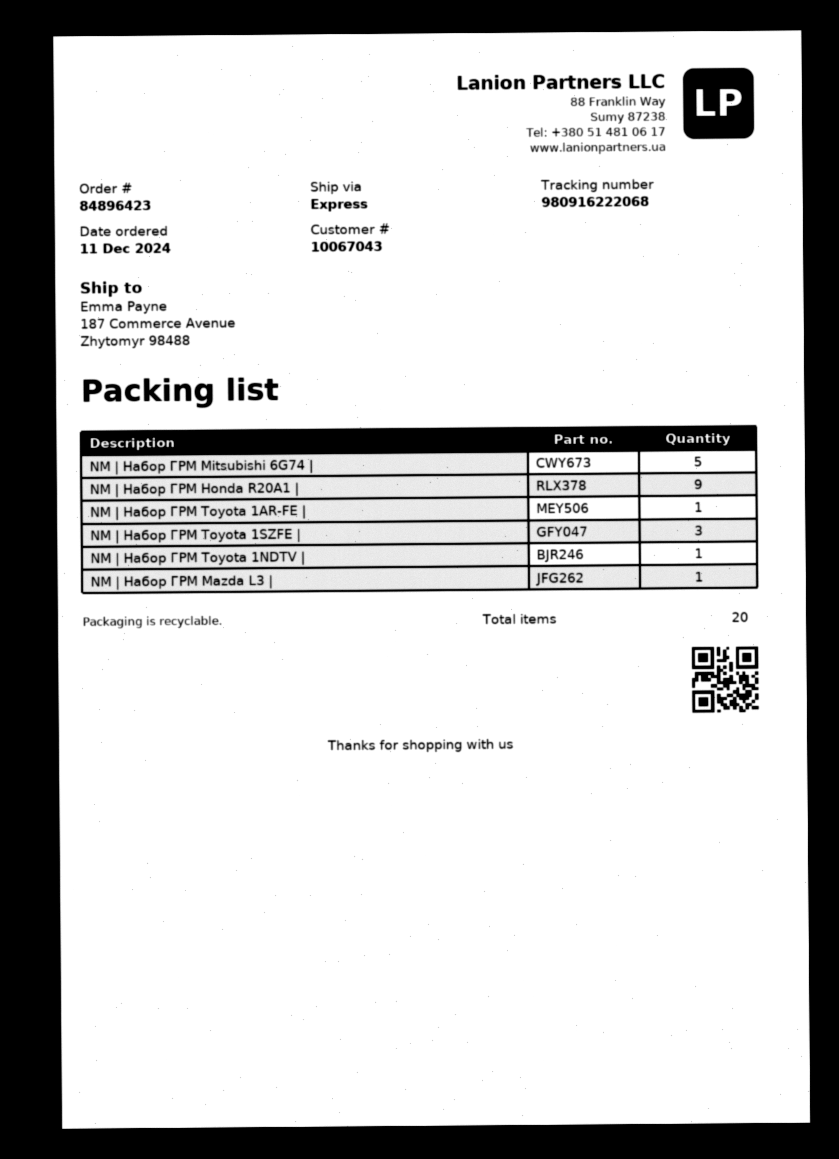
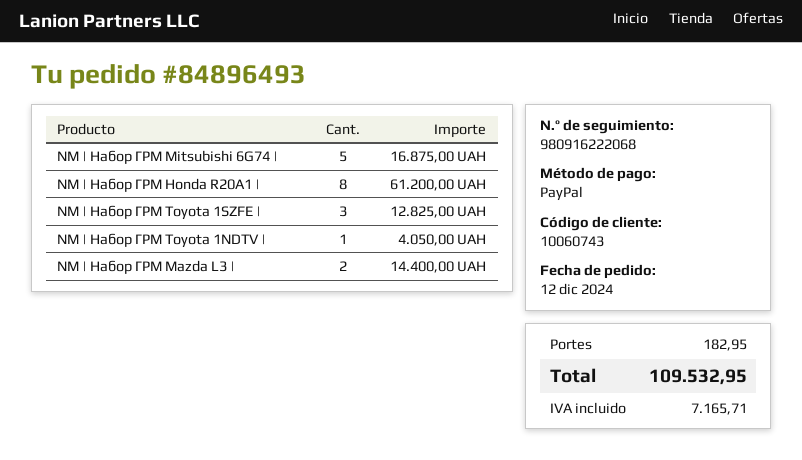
order number: 84896423 -> 84896493
order date: 2024-12-11 -> 2024-12-12
customer number: 10067043 -> 10060743
NM | Набор ГРМ Honda R20A1 |: 9 -> 8
NM | Набор ГРМ Toyota 1AR-FE |: 1 -> none
NM | Набор ГРМ Mazda L3 |: 1 -> 2

